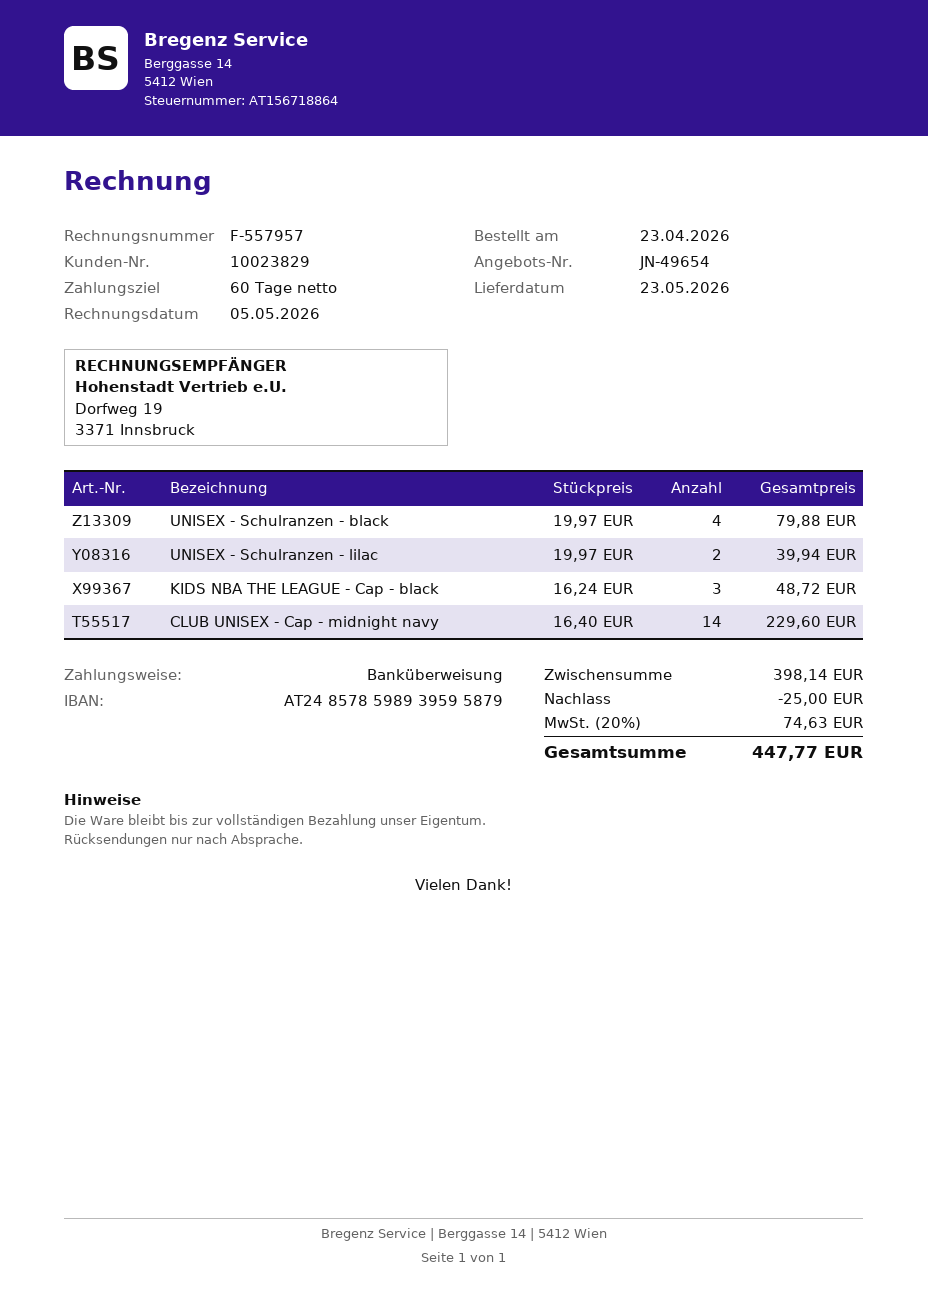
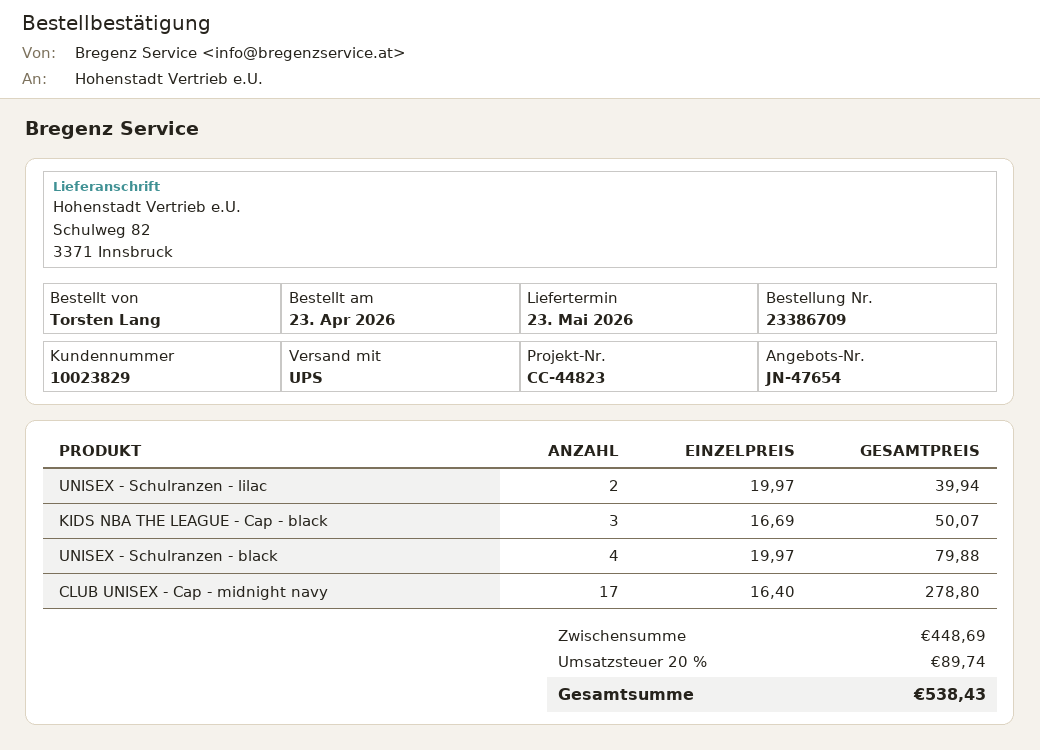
quote number: JN-49654 -> JN-47654
KIDS NBA THE LEAGUE - Cap - black: 3 x 16.24 = 48.72 -> 3 x 16.69 = 50.07
CLUB UNISEX - Cap - midnight navy: 14 x 16.40 = 229.60 -> 17 x 16.40 = 278.80
subtotal: 398.14 -> 448.69
discount: 25.00 -> none
tax: 20% = 74.63 -> 20% = 89.74
total: 447.77 -> 538.43

